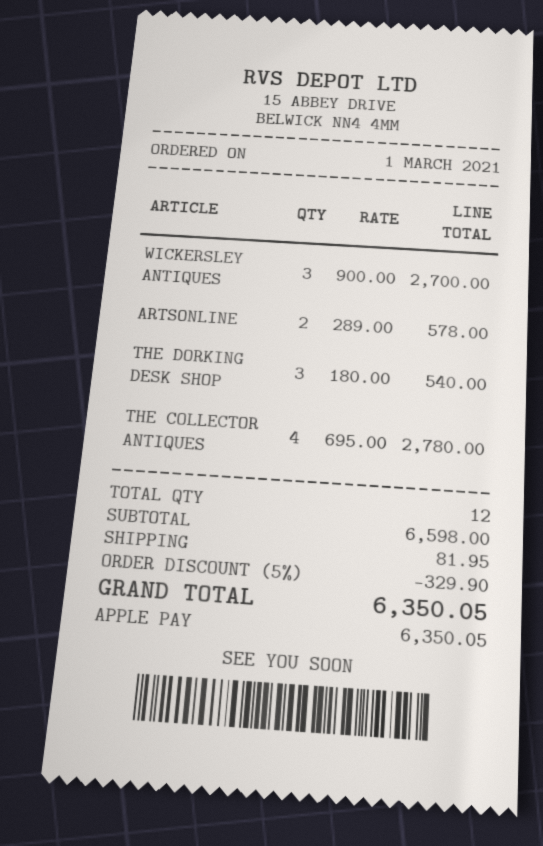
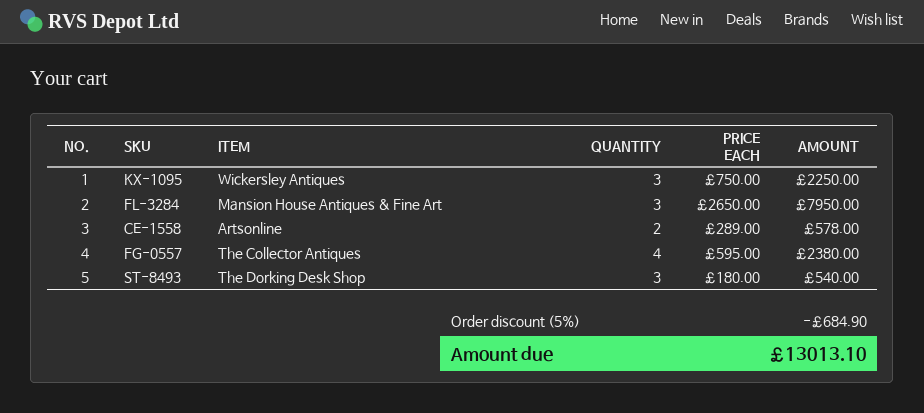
WICKERSLEY ANTIQUES: 3 x 900.00 = 2700.00 -> 3 x 750.00 = 2250.00
THE COLLECTOR ANTIQUES: 4 x 695.00 = 2780.00 -> 4 x 595.00 = 2380.00
Mansion House Antiques & Fine Art: none -> 3 x 2650.00 = 7950.00
discount: 5% = 329.90 -> 5% = 684.90
shipping: 81.95 -> none
total: 6350.05 -> 13013.10

